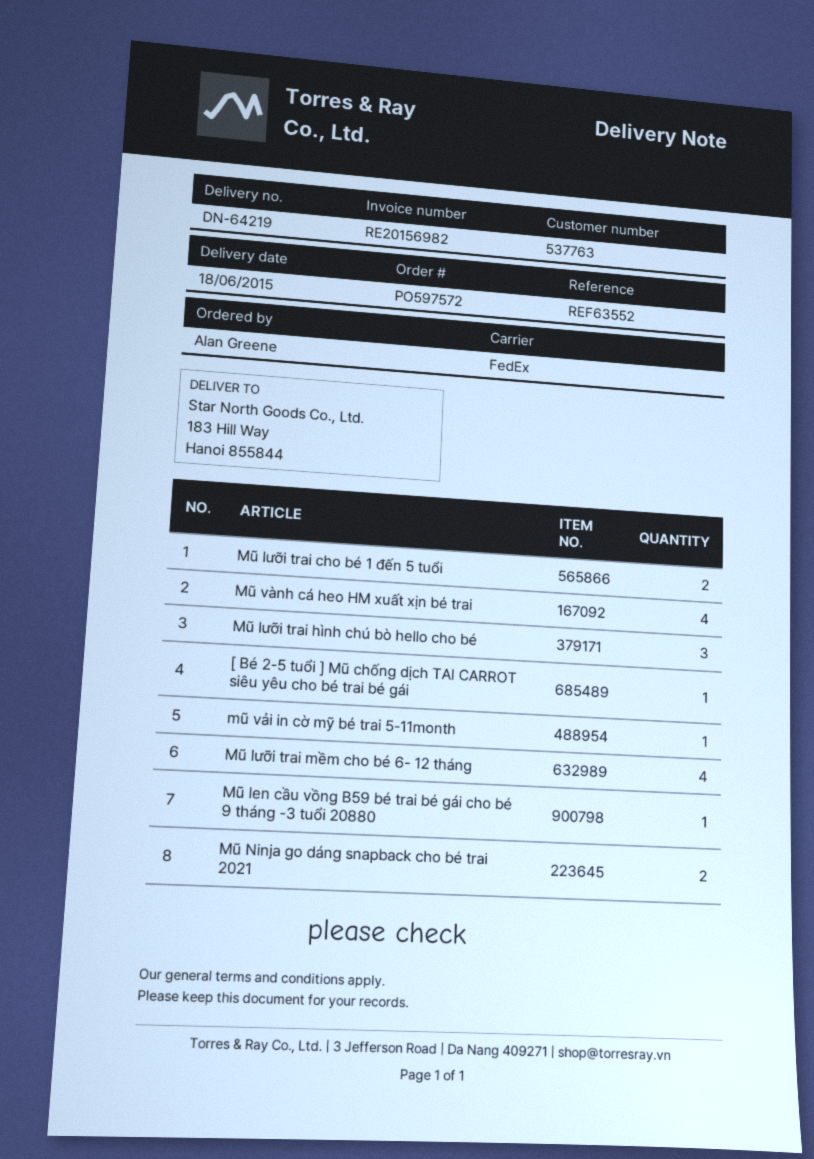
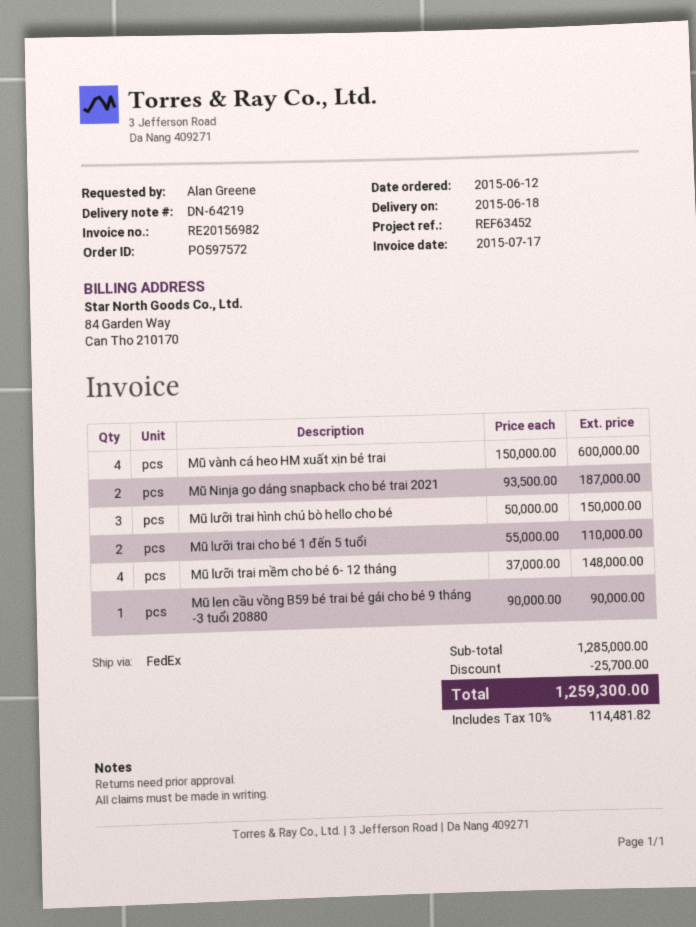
reference: REF63552 -> REF63452
[ Bé 2-5 tuổi ] Mũ chống dịch TAI CARROT siêu yêu cho bé trai bé gái: 1 -> none
mũ vải in cờ mỹ bé trai 5-11month: 1 -> none

